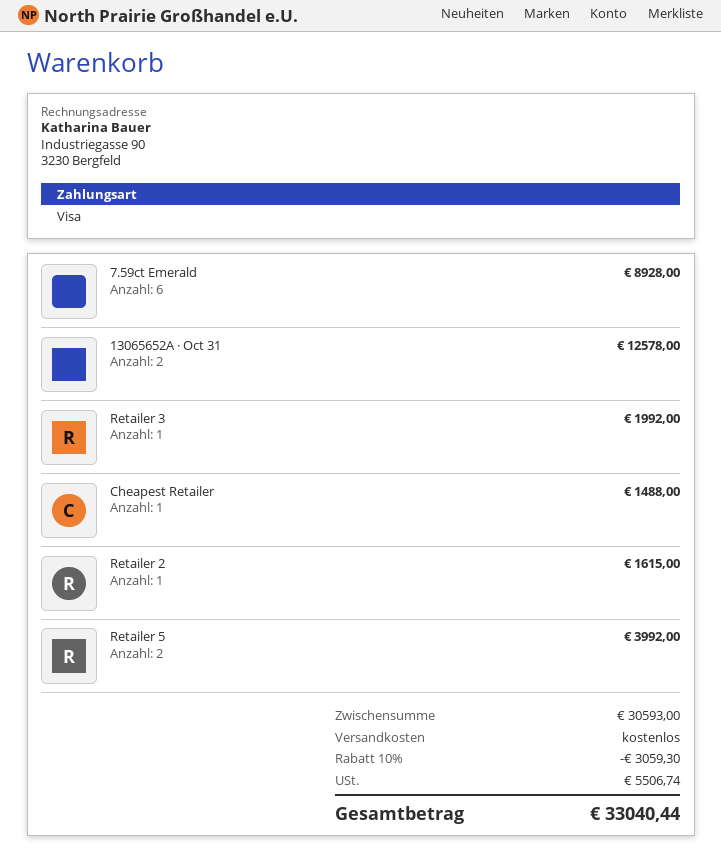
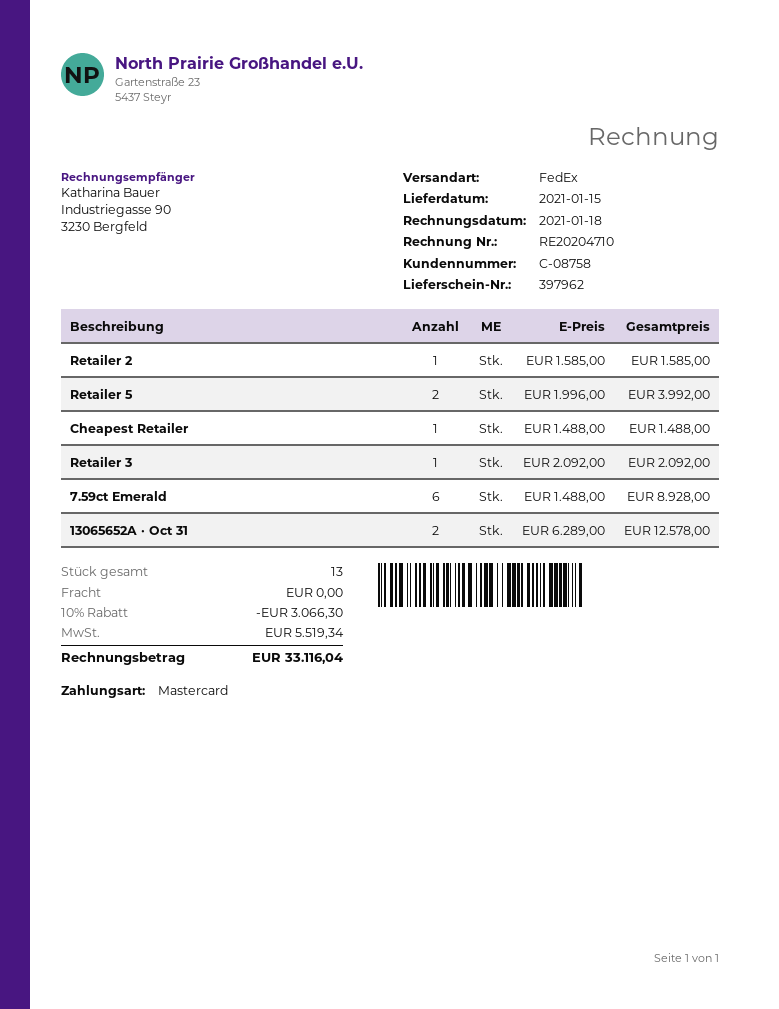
payment method: Visa -> Mastercard
Retailer 3: 1 for 1992.00 -> 1 for 2092.00
Retailer 2: 1 for 1615.00 -> 1 for 1585.00
discount: 10% = 3059.30 -> 10% = 3066.30
tax: 5506.74 -> 5519.34
total: 33040.44 -> 33116.04

